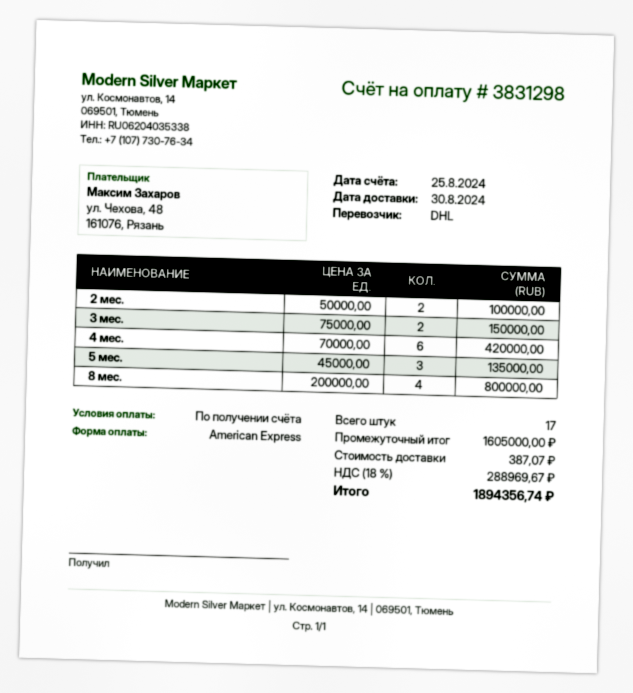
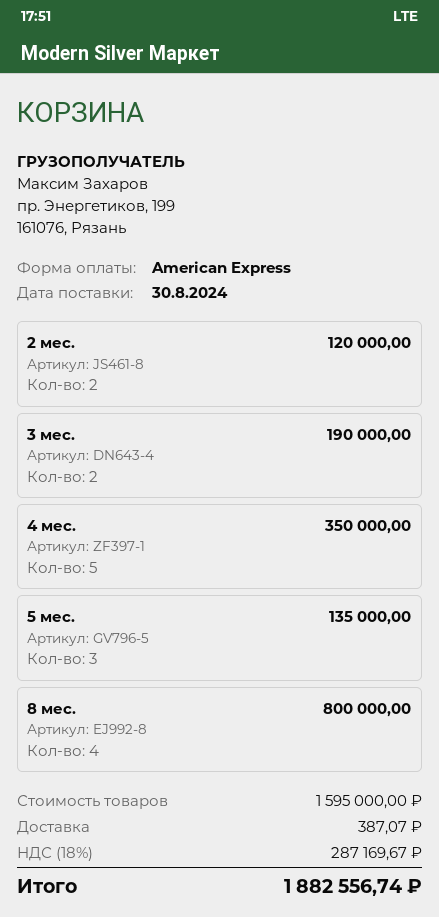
2 мес.: 2 for 100000.00 -> 2 for 120000.00
3 мес.: 2 for 150000.00 -> 2 for 190000.00
4 мес.: 6 for 420000.00 -> 5 for 350000.00
subtotal: 1605000.00 -> 1595000.00
tax: 18% = 288969.67 -> 18% = 287169.67
total: 1894356.74 -> 1882556.74

